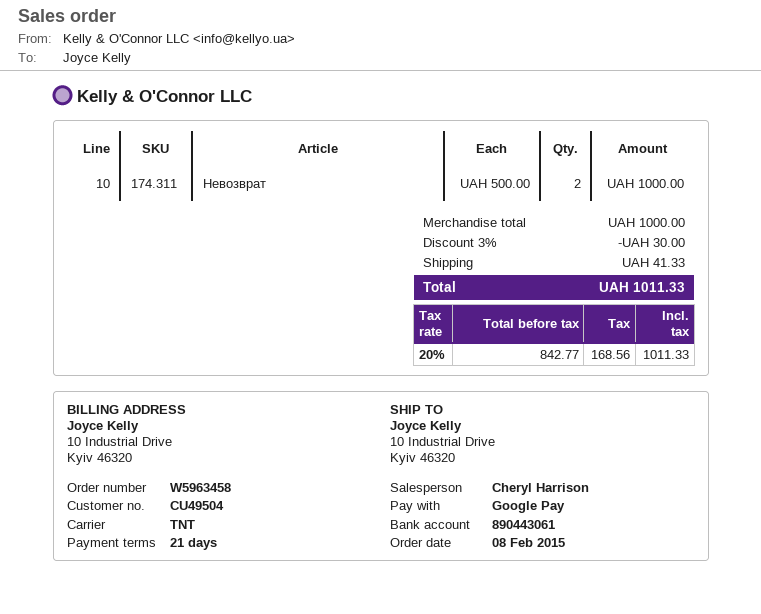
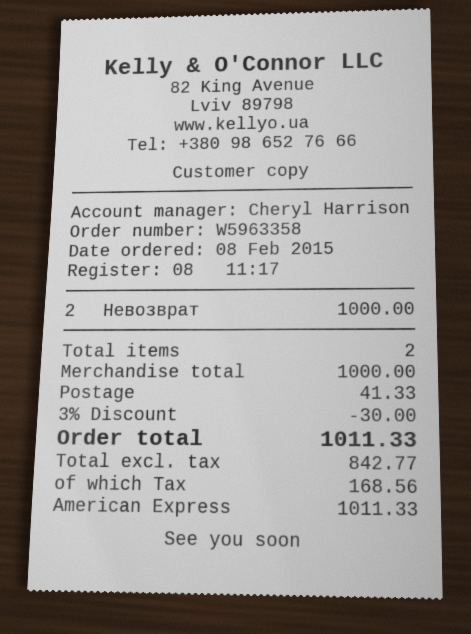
order number: W5963458 -> W5963358
payment method: Google Pay -> American Express

